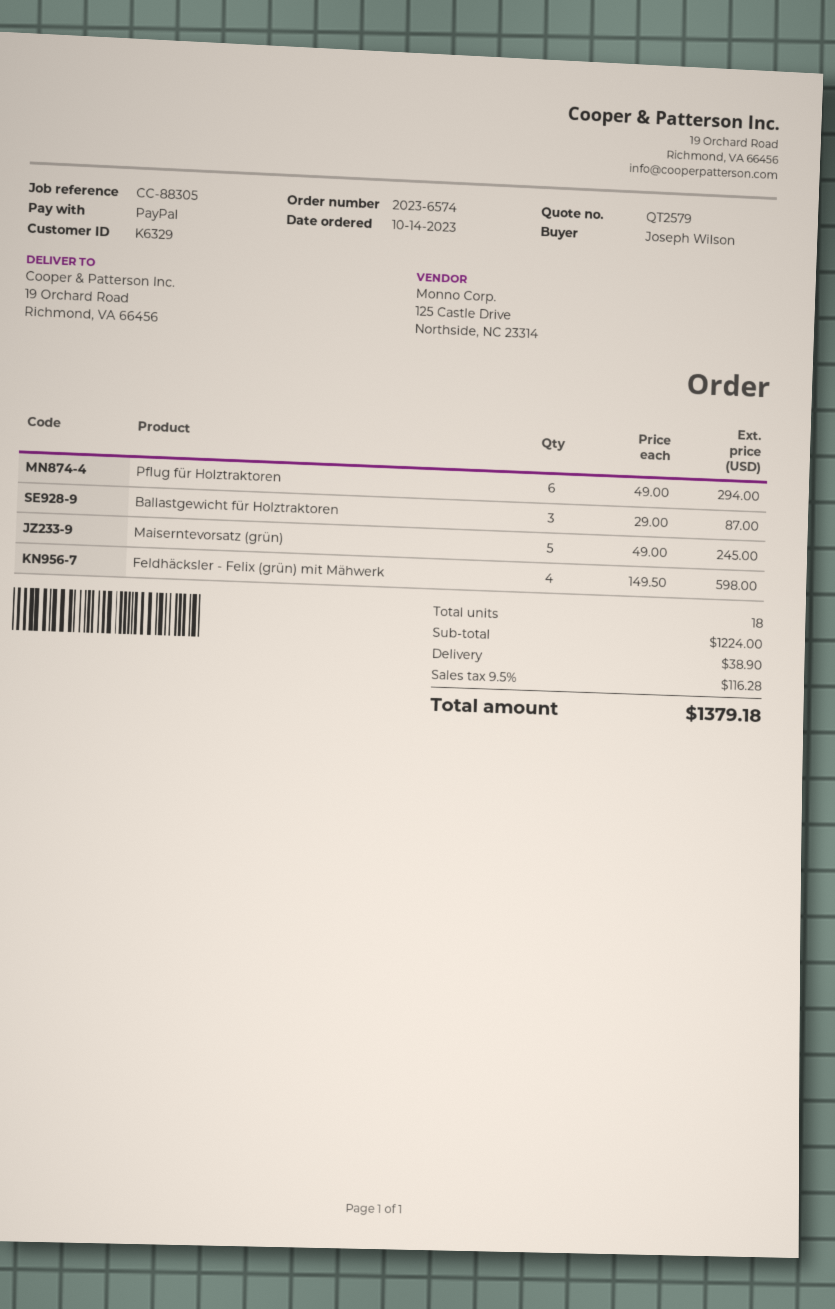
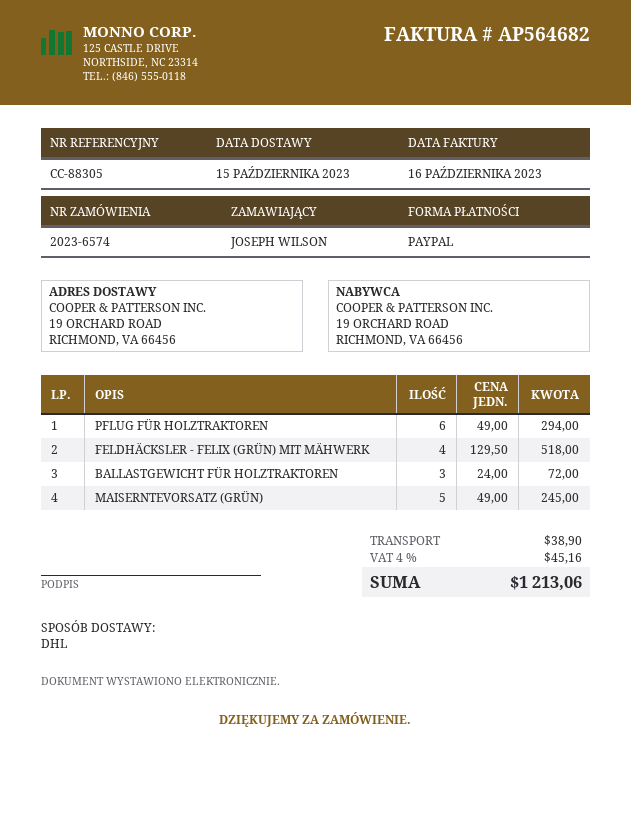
Ballastgewicht für Holztraktoren: 3 x 29.00 = 87.00 -> 3 x 24.00 = 72.00
Feldhäcksler - Felix (grün) mit Mähwerk: 4 x 149.50 = 598.00 -> 4 x 129.50 = 518.00
tax: 9.5% = 116.28 -> 4% = 45.16
total: 1379.18 -> 1213.06

